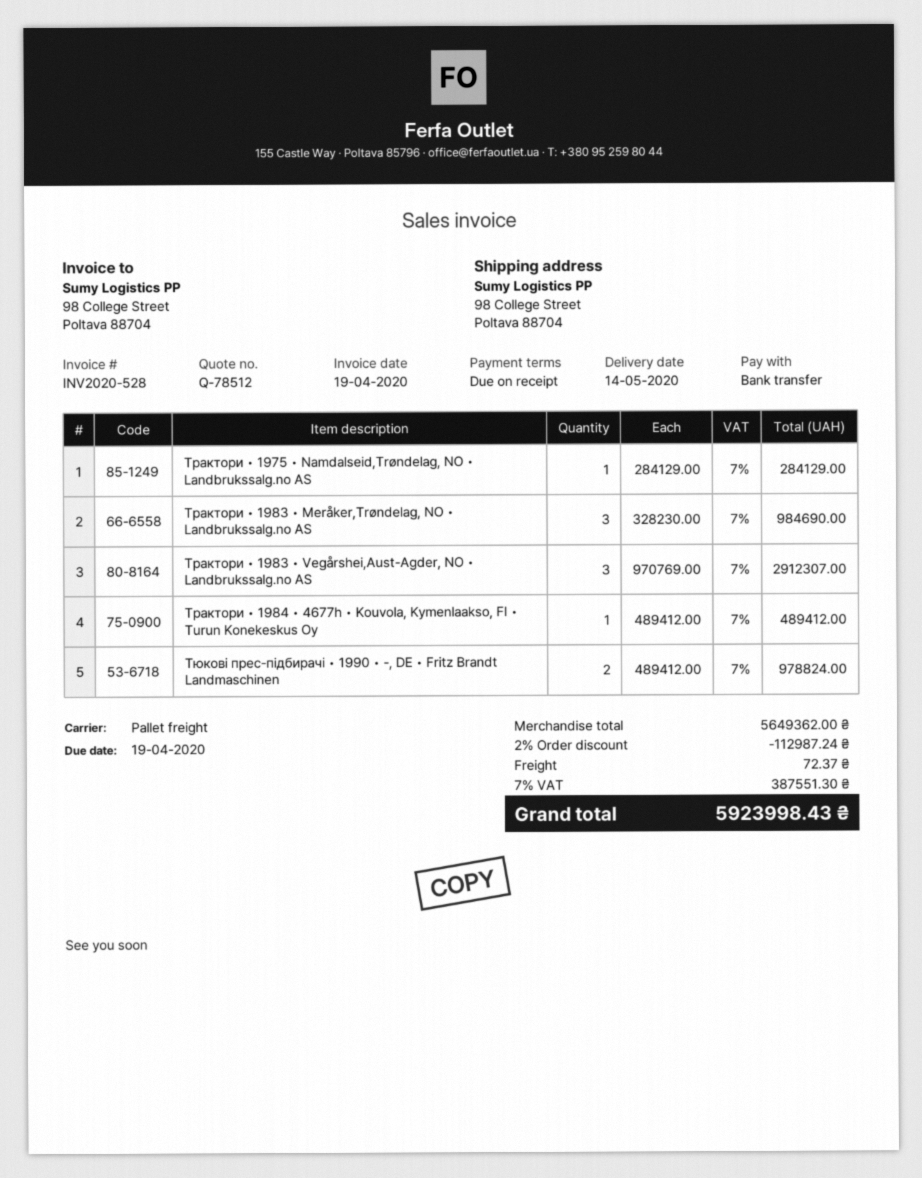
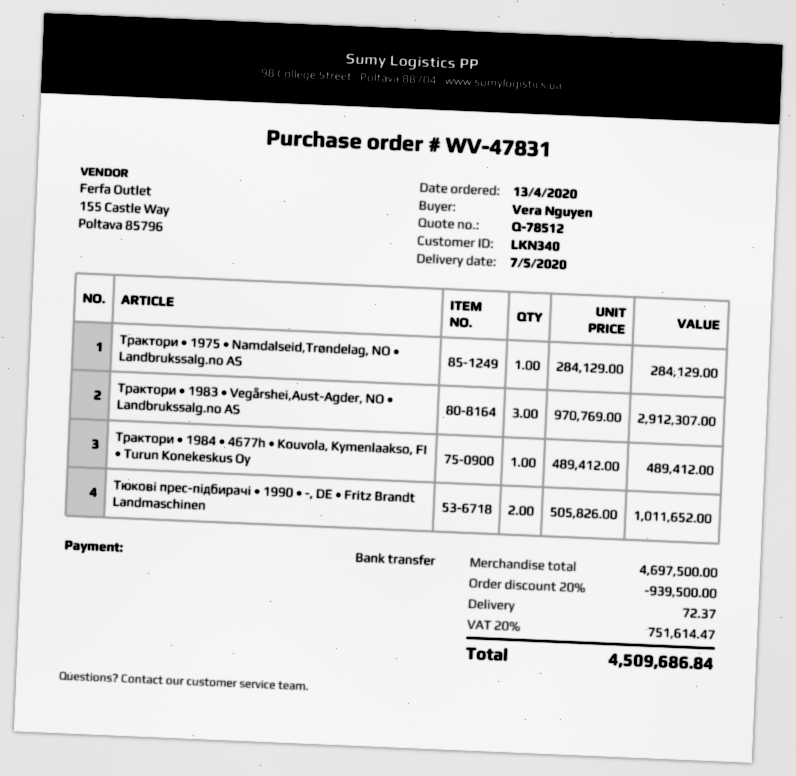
delivery date: 2020-05-14 -> 2020-05-07
Трактори • 1983 • Meråker,Trøndelag, NO • Landbrukssalg.no AS: 3 x 328230.00 = 984690.00 -> none
Тюкові прес-підбирачі • 1990 • -, DE • Fritz Brandt Landmaschinen: 2 x 489412.00 = 978824.00 -> 2 x 505826.00 = 1011652.00
subtotal: 5649362.00 -> 4697500.00
discount: 2% = 112987.24 -> 20% = 939500.00
tax: 7% = 387551.30 -> 20% = 751614.47
total: 5923998.43 -> 4509686.84

